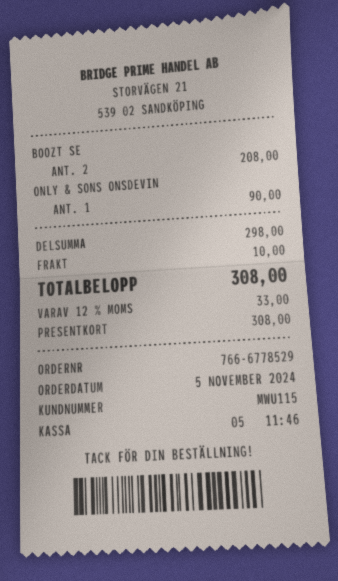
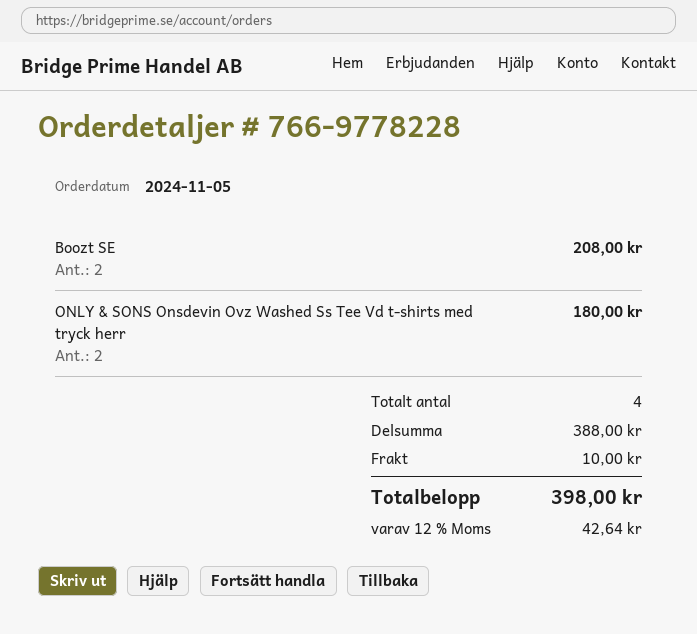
order number: 766-6778529 -> 766-9778228
ONLY & SONS ONSDEVIN: 1 for 90.00 -> 2 for 180.00
subtotal: 298.00 -> 388.00
tax: 12% = 33.00 -> 12% = 42.64
total: 308.00 -> 398.00

